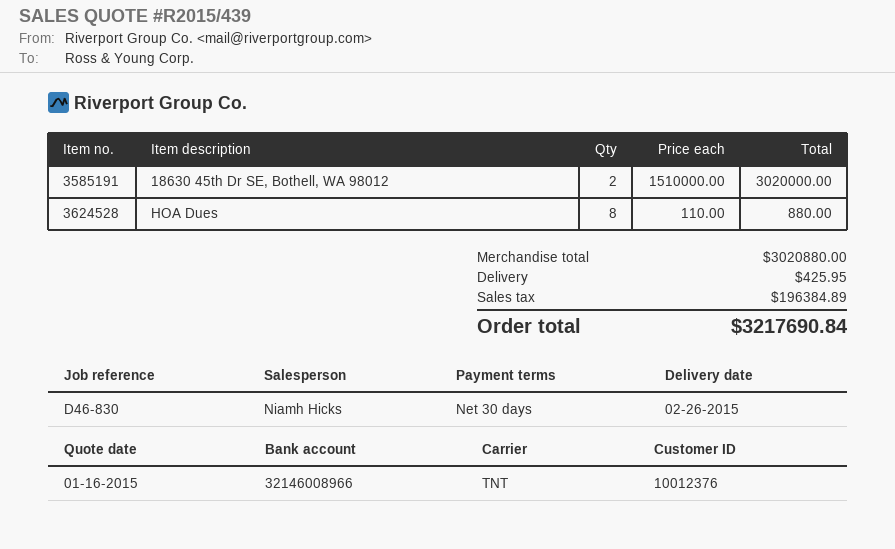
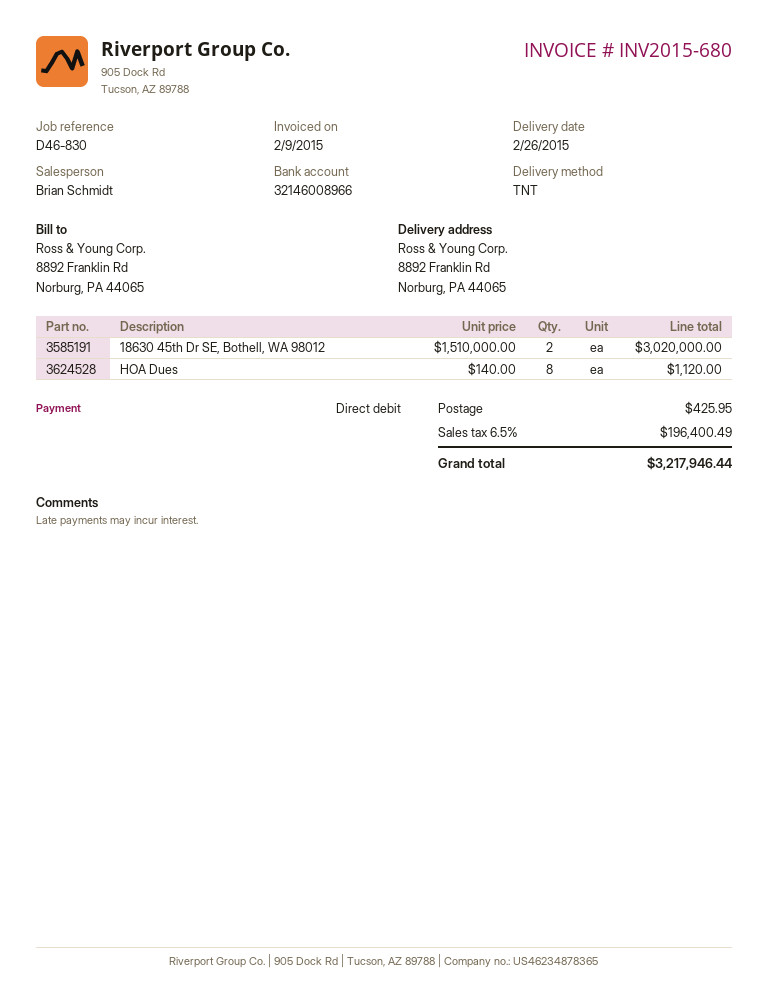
sales rep: Niamh Hicks -> Brian Schmidt
HOA Dues: 8 x 110.00 = 880.00 -> 8 x 140.00 = 1120.00
tax: 196384.89 -> 196400.49
total: 3217690.84 -> 3217946.44

